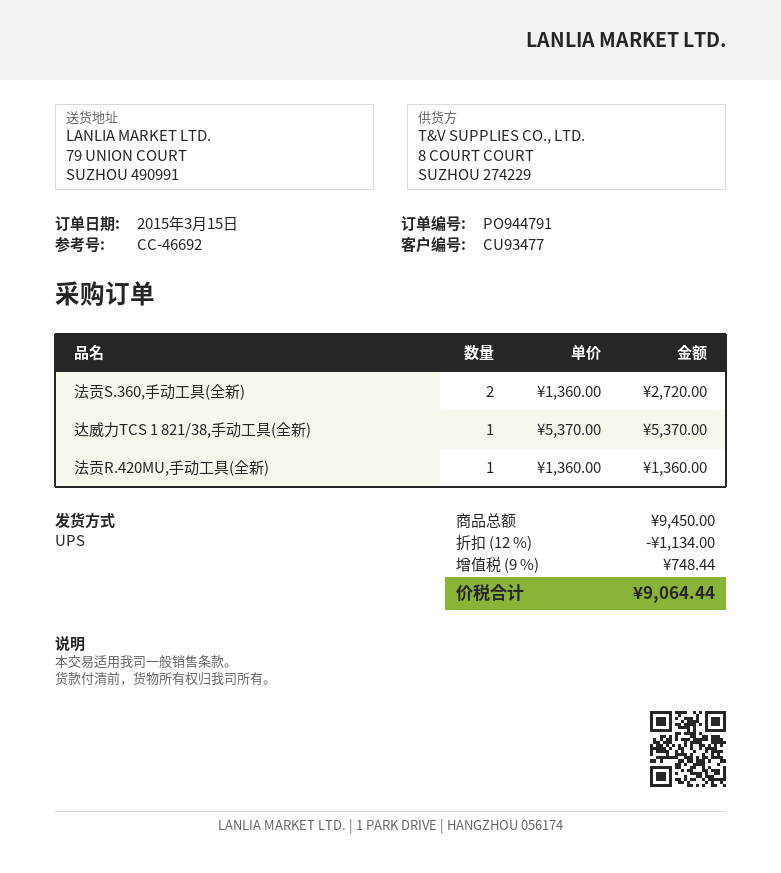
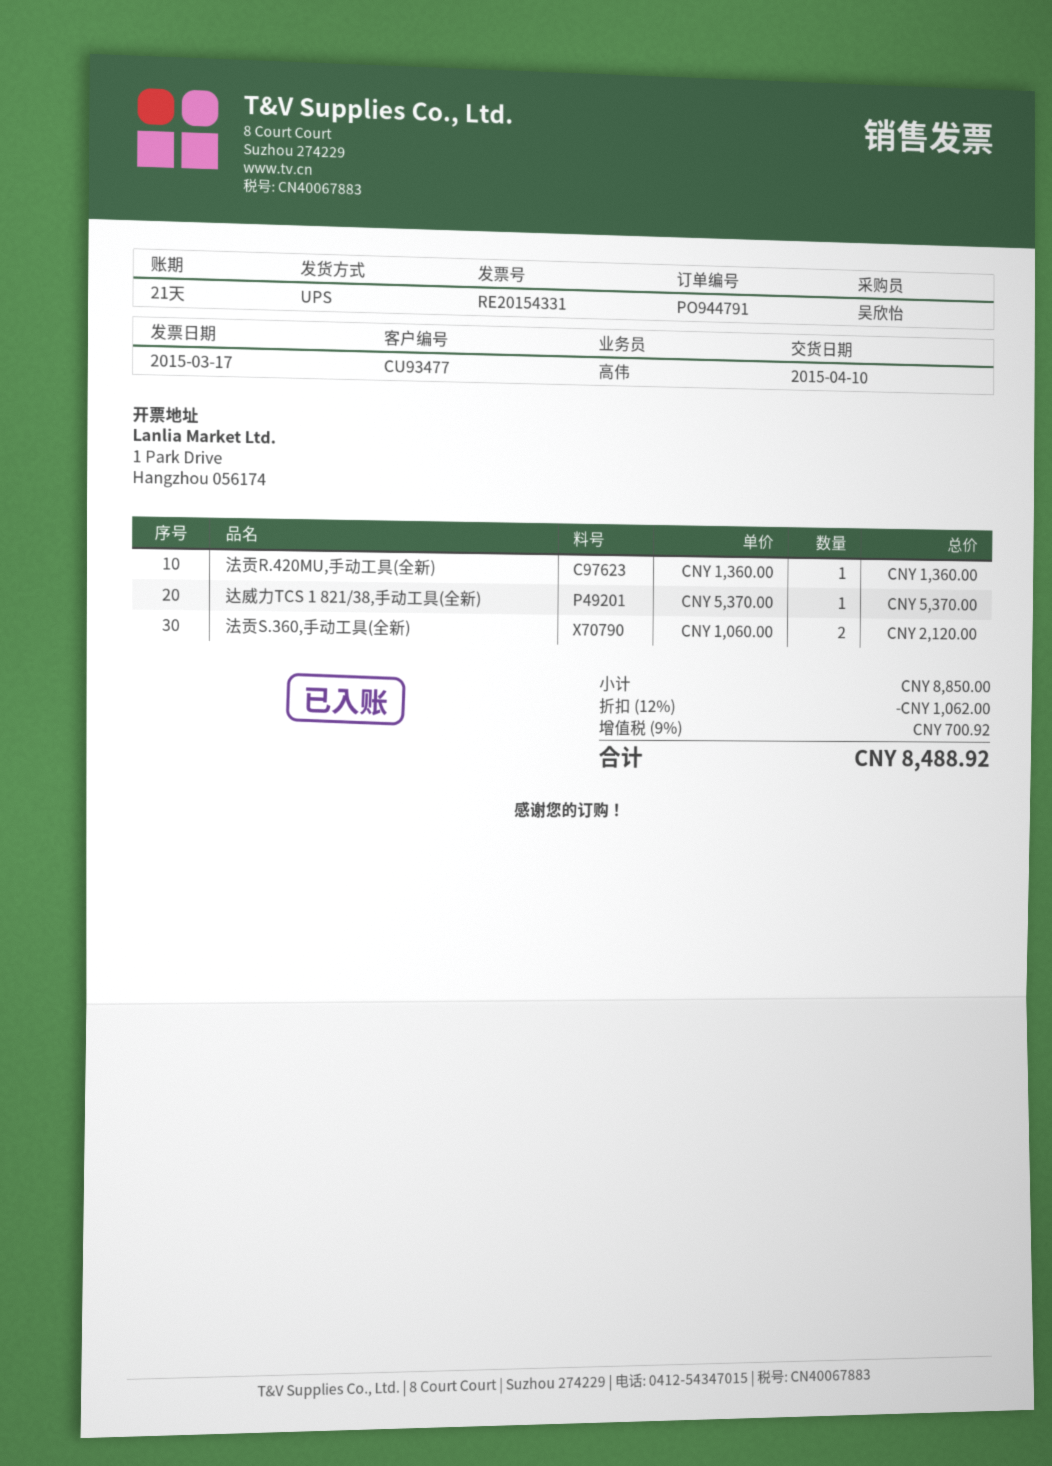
法贡S.360,手动工具(全新): 2 x 1360.00 = 2720.00 -> 2 x 1060.00 = 2120.00
subtotal: 9450.00 -> 8850.00
discount: 12% = 1134.00 -> 12% = 1062.00
tax: 9% = 748.44 -> 9% = 700.92
total: 9064.44 -> 8488.92

